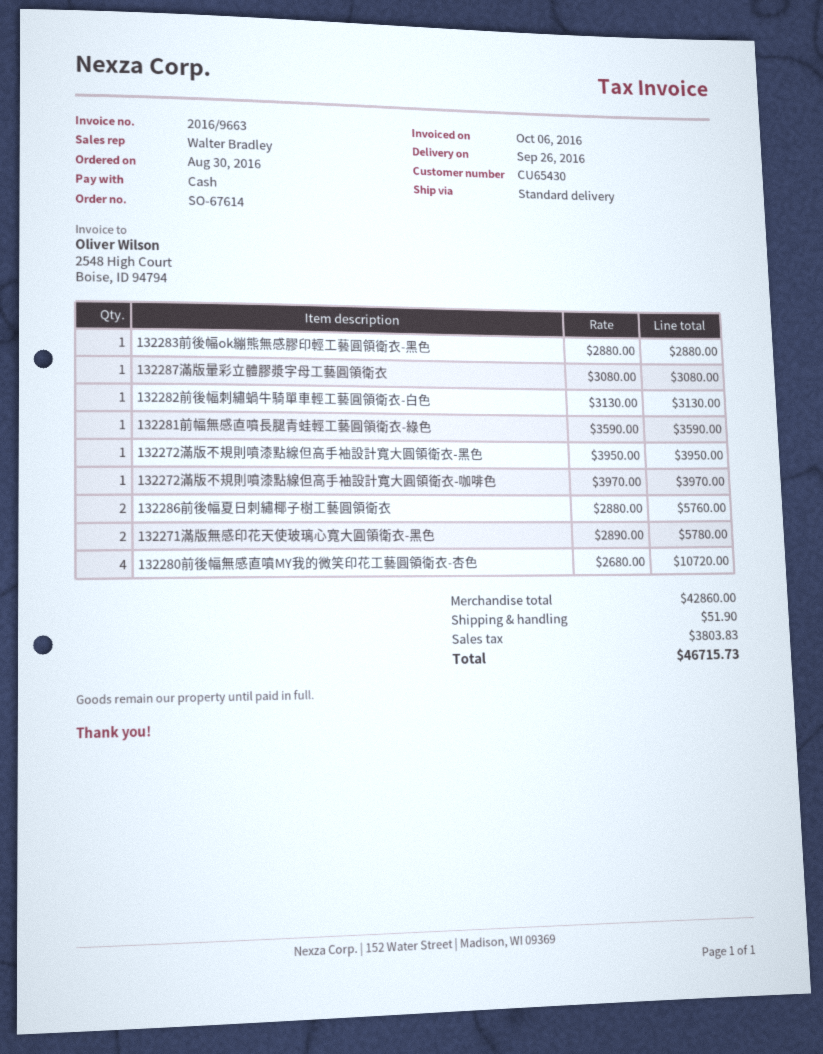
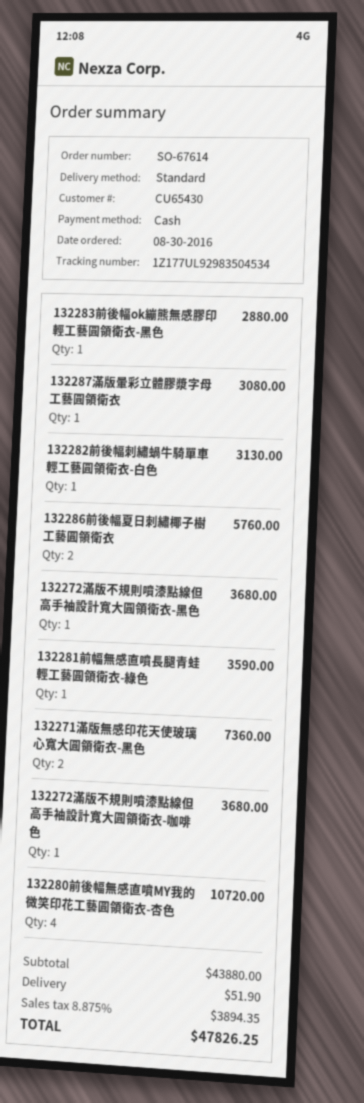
132272滿版不規則噴漆點線但高手袖設計寬大圓領衛衣-黑色: 1 for 3950.00 -> 1 for 3680.00
132272滿版不規則噴漆點線但高手袖設計寬大圓領衛衣-咖啡色: 1 for 3970.00 -> 1 for 3680.00
132271滿版無感印花天使玻璃心寬大圓領衛衣-黑色: 2 for 5780.00 -> 2 for 7360.00
subtotal: 42860.00 -> 43880.00
tax: 3803.83 -> 3894.35
total: 46715.73 -> 47826.25

